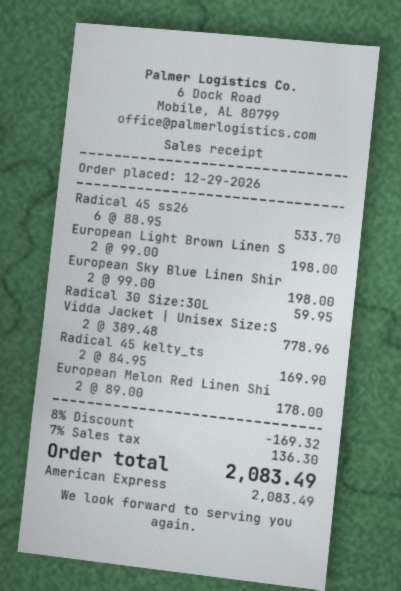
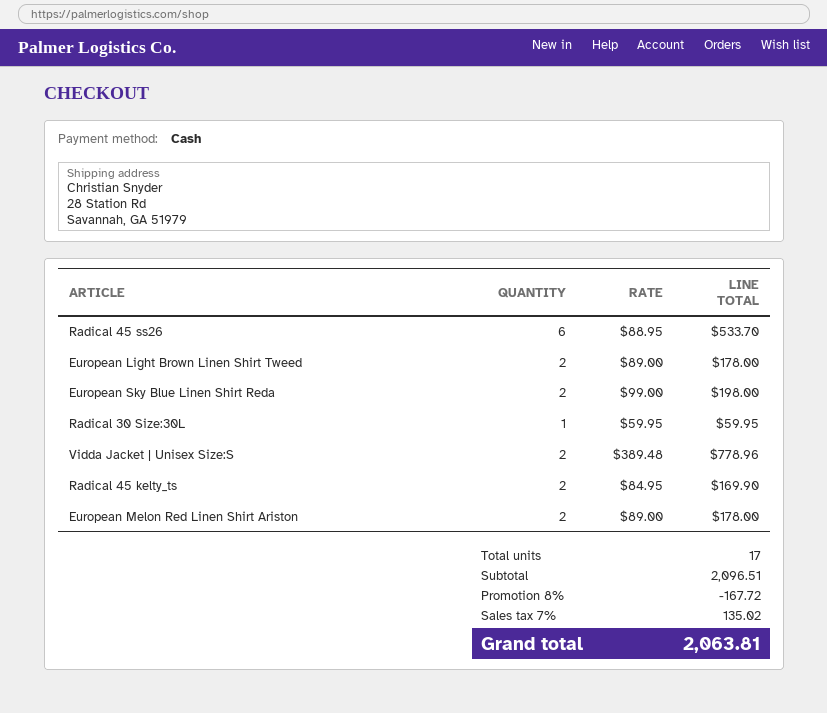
payment method: American Express -> cash
European Light Brown Linen S: 2 x 99.00 = 198.00 -> 2 x 89.00 = 178.00
discount: 8% = 169.32 -> 8% = 167.72
tax: 7% = 136.30 -> 7% = 135.02
total: 2083.49 -> 2063.81

